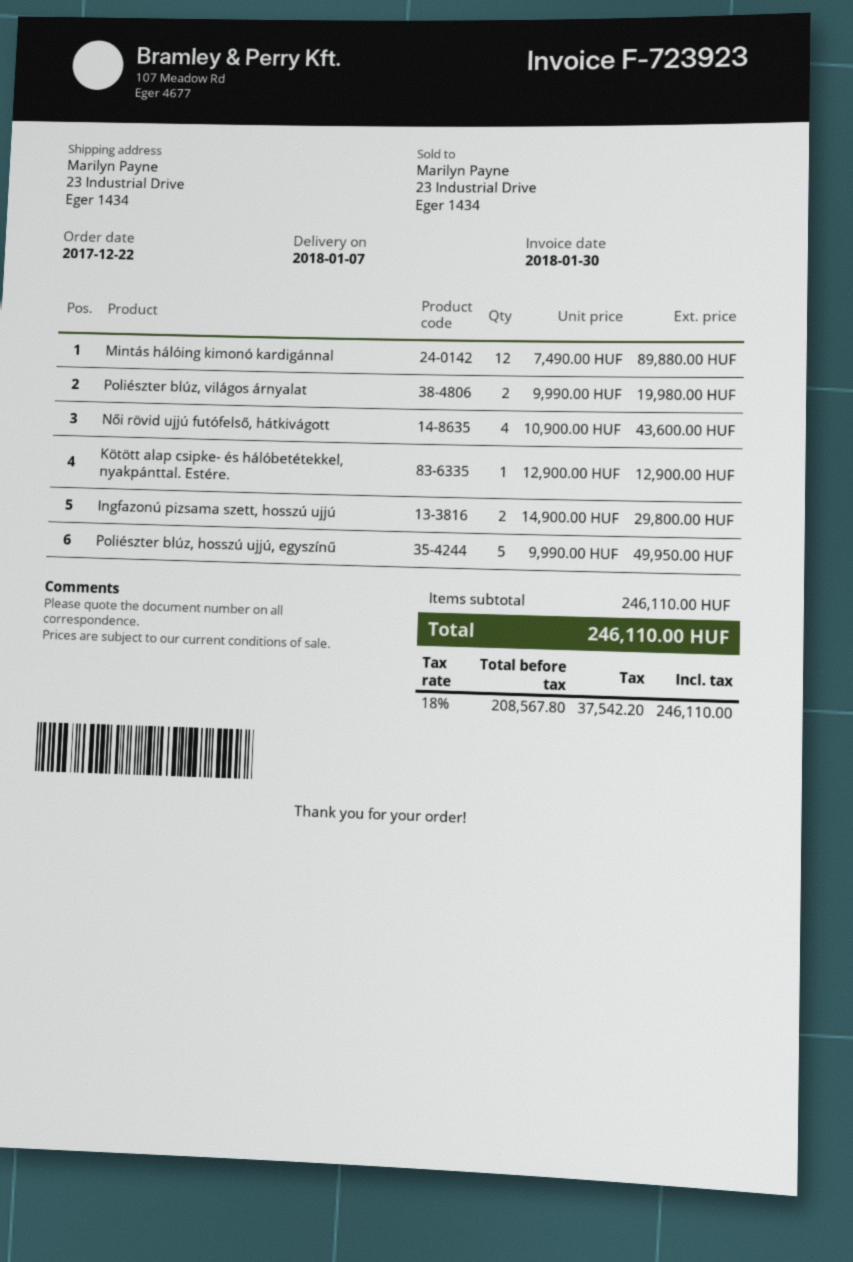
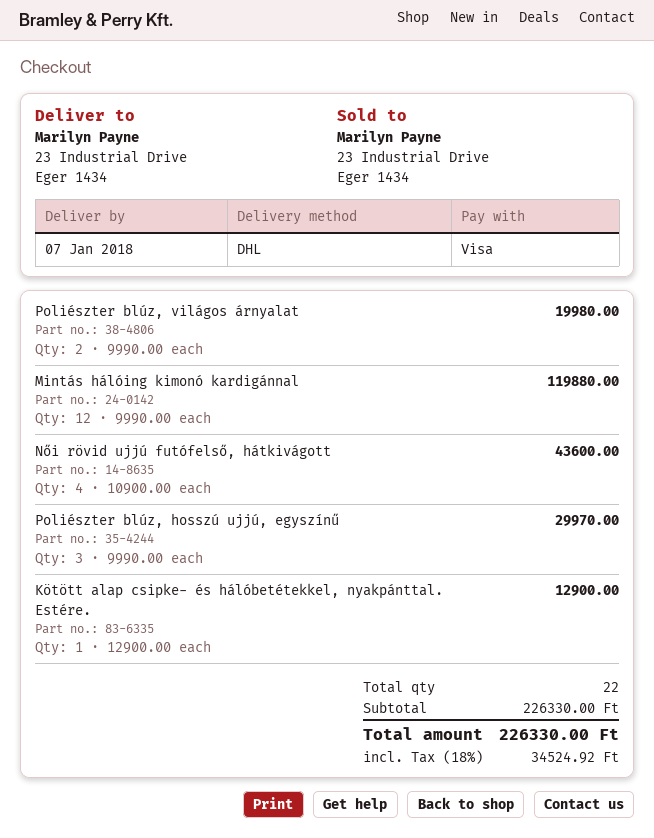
Mintás hálóing kimonó kardigánnal: 12 x 7490.00 = 89880.00 -> 12 x 9990.00 = 119880.00
Ingfazonú pizsama szett, hosszú ujjú: 2 x 14900.00 = 29800.00 -> none
Poliészter blúz, hosszú ujjú, egyszínű: 5 x 9990.00 = 49950.00 -> 3 x 9990.00 = 29970.00
subtotal: 246110.00 -> 226330.00
tax: 18% = 37542.20 -> 18% = 34524.92
total: 246110.00 -> 226330.00

